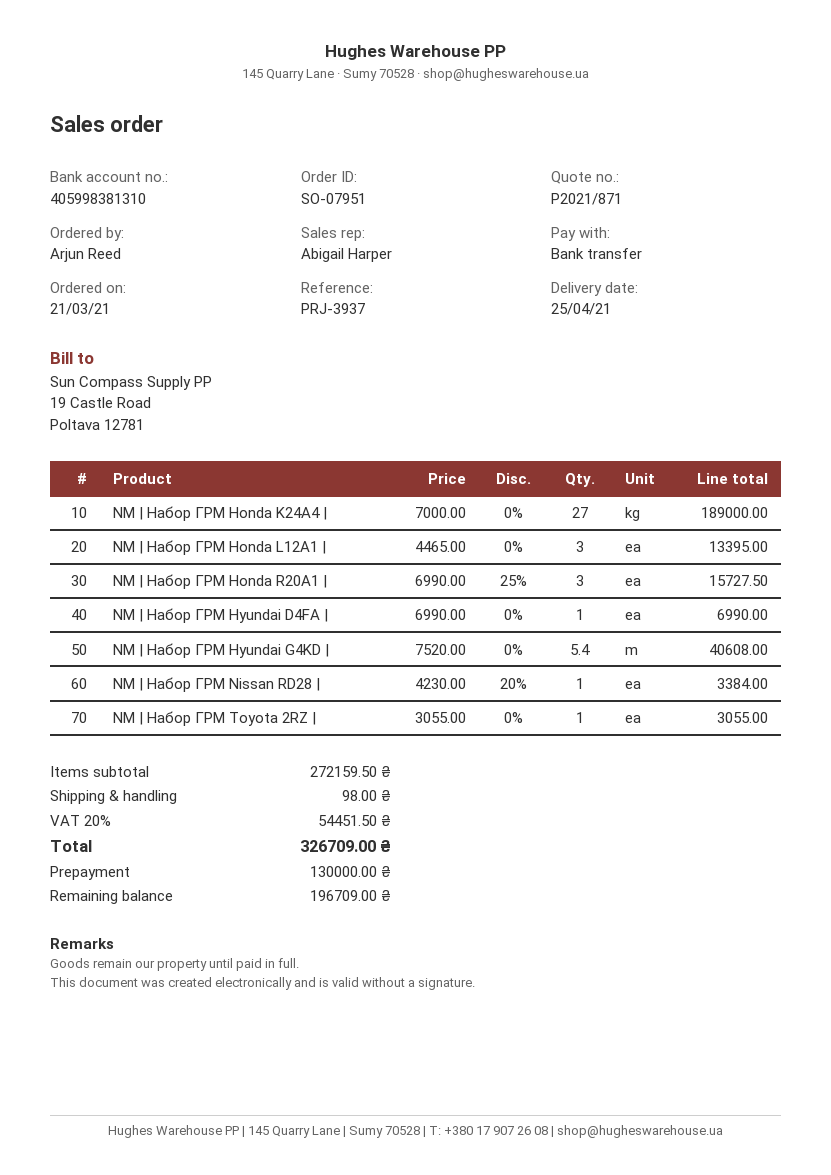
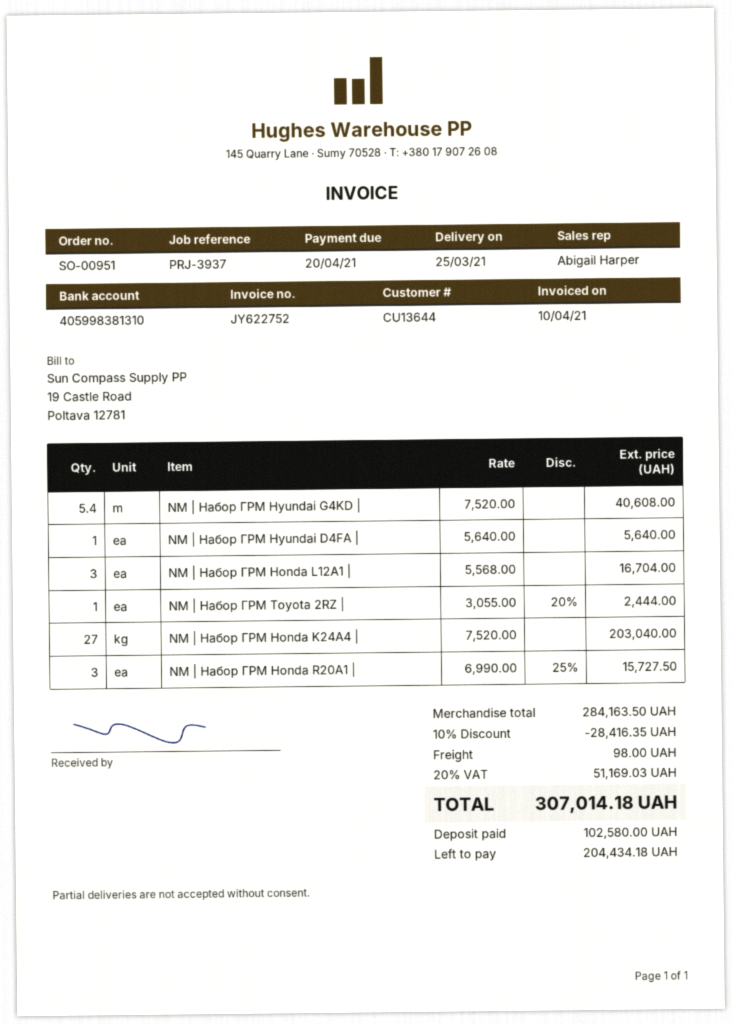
order number: SO-07951 -> SO-00951
delivery date: 2021-04-25 -> 2021-03-25
NM | Набор ГРМ Honda K24A4 |: 27 x 7000.00 = 189000.00 -> 27 x 7520.00 = 203040.00
NM | Набор ГРМ Honda L12A1 |: 3 x 4465.00 = 13395.00 -> 3 x 5568.00 = 16704.00
NM | Набор ГРМ Hyundai D4FA |: 1 x 6990.00 = 6990.00 -> 1 x 5640.00 = 5640.00
NM | Набор ГРМ Nissan RD28 |: 1 x 4230.00 - 20% = 3384.00 -> none
NM | Набор ГРМ Toyota 2RZ |: 1 x 3055.00 = 3055.00 -> 1 x 3055.00 - 20% = 2444.00
subtotal: 272159.50 -> 284163.50
discount: none -> 10% = 28416.35
tax: 20% = 54451.50 -> 20% = 51169.03
total: 326709.00 -> 307014.18
deposit: 130000.00 -> 102580.00
balance: 196709.00 -> 204434.18

